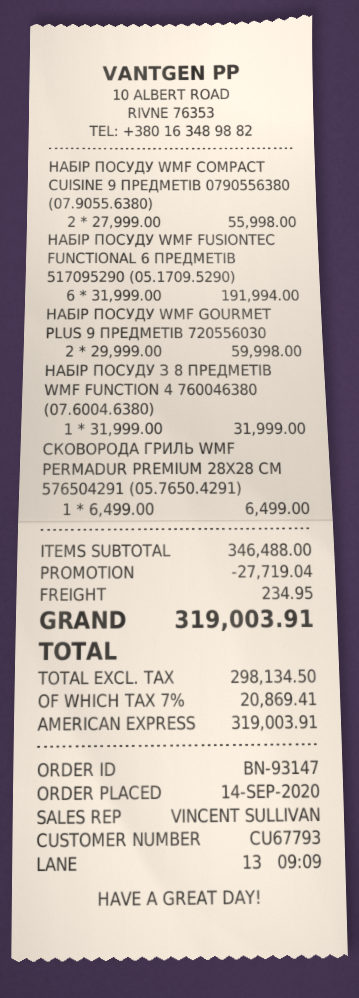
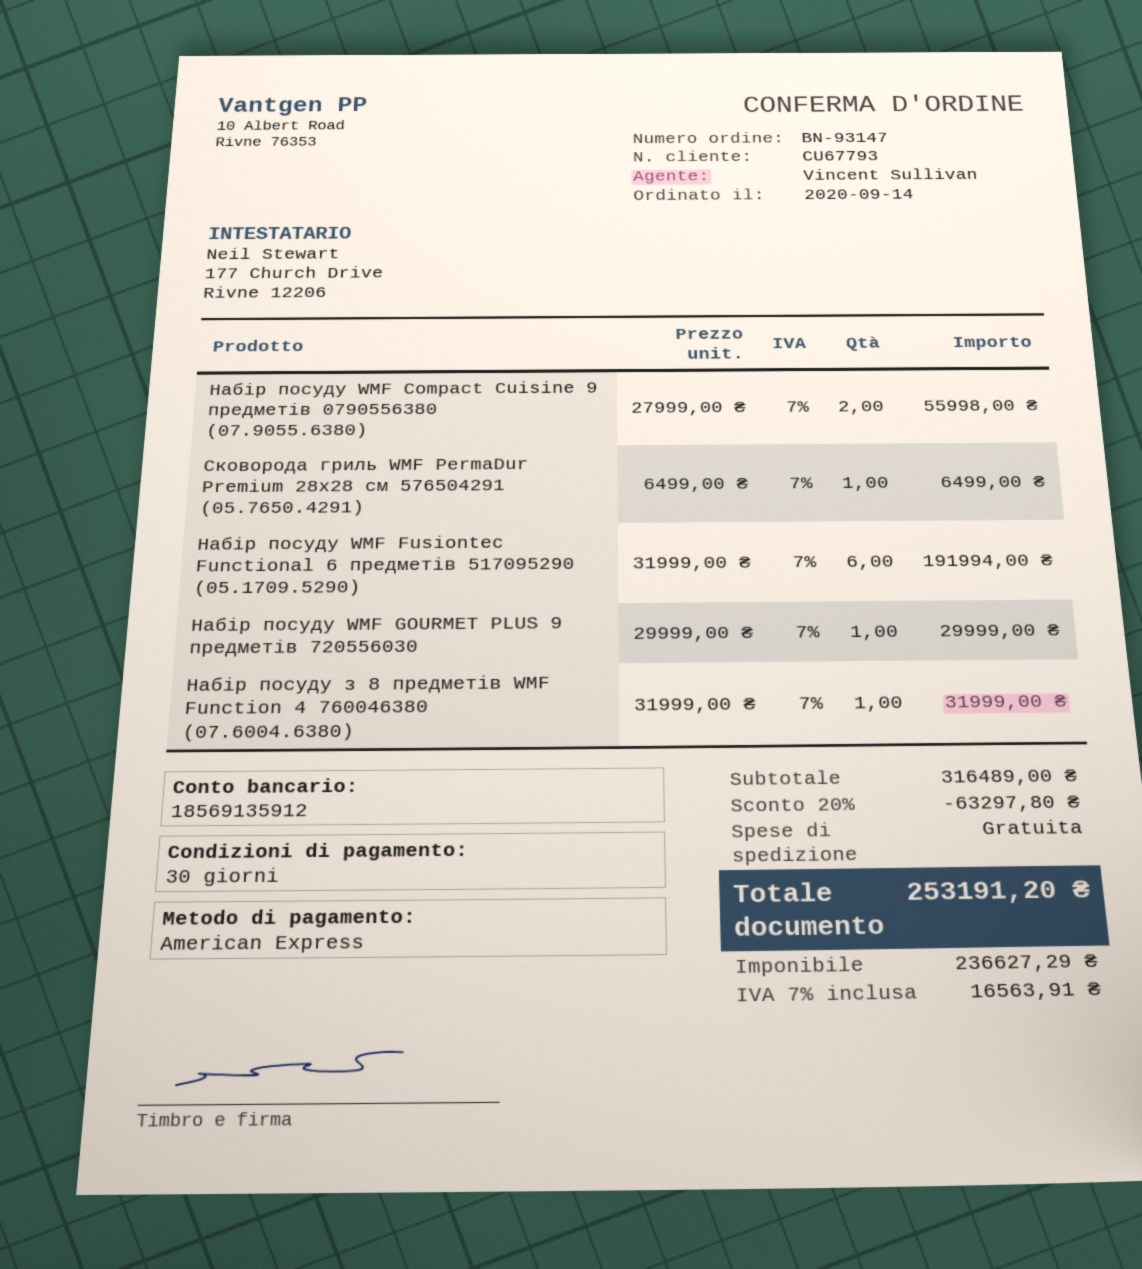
НАБІР ПОСУДУ WMF GOURMET PLUS 9 ПРЕДМЕТІВ 720556030: 2 x 29999.00 = 59998.00 -> 1 x 29999.00 = 29999.00
subtotal: 346488.00 -> 316489.00
discount: 27719.04 -> 63297.80
shipping: 234.95 -> 0.00
net: 298134.50 -> 236627.29
tax: 7% = 20869.41 -> 7% = 16563.91
total: 319003.91 -> 253191.20

